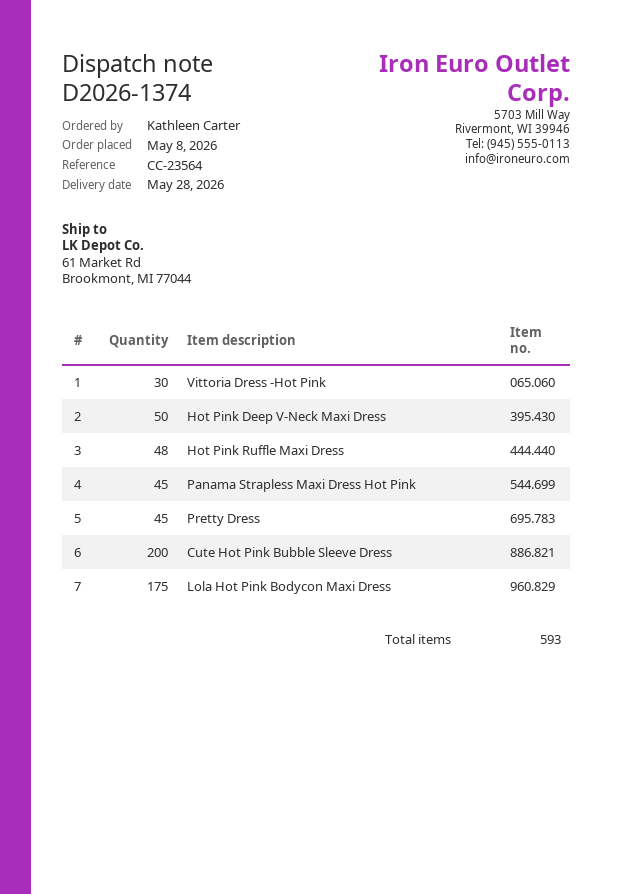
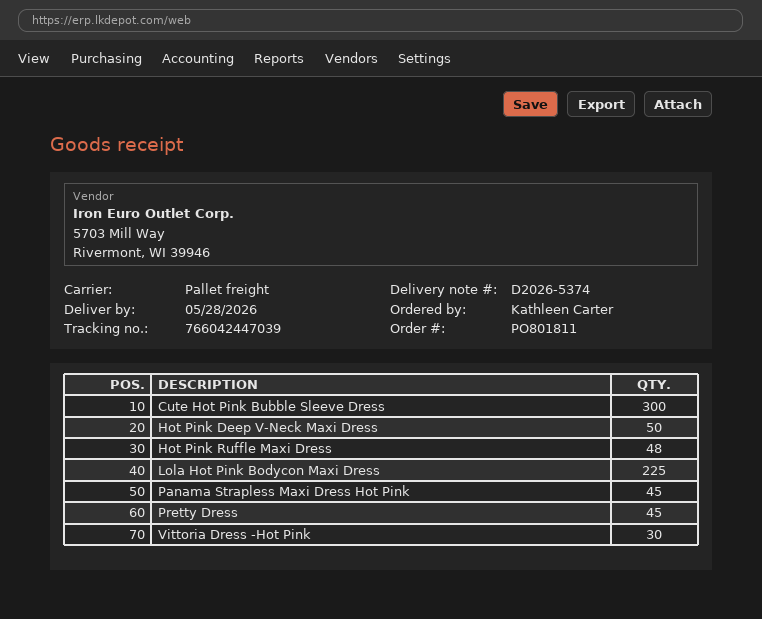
delivery note number: D2026-1374 -> D2026-5374
Cute Hot Pink Bubble Sleeve Dress: 200 -> 300
Lola Hot Pink Bodycon Maxi Dress: 175 -> 225

